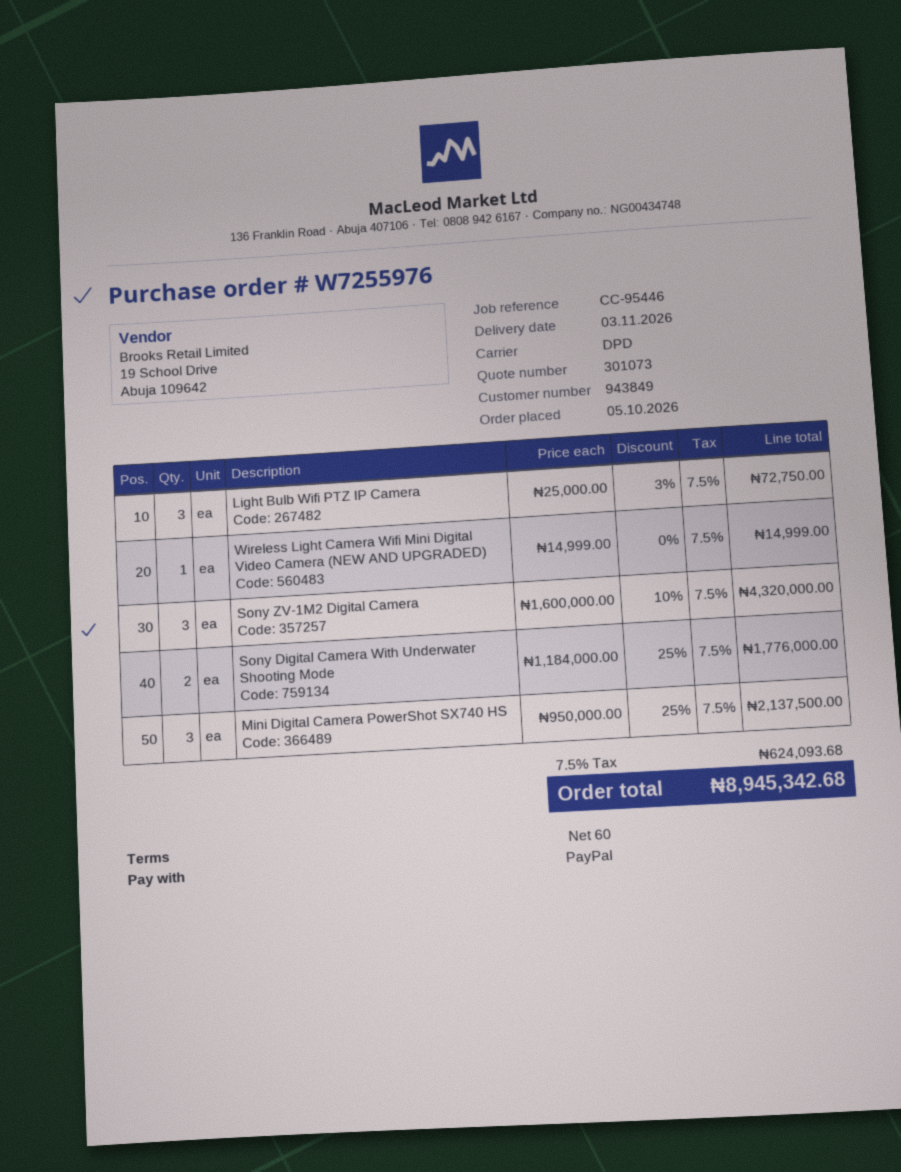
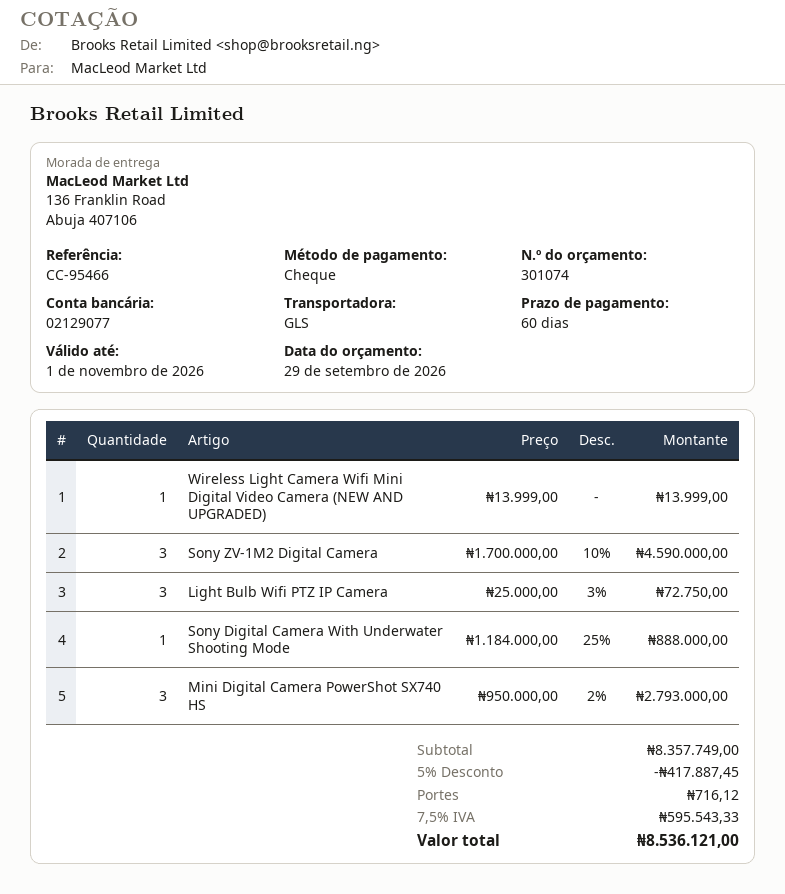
quote number: 301073 -> 301074
reference: CC-95446 -> CC-95466
payment method: PayPal -> cheque
shipping method: DPD -> GLS
Wireless Light Camera Wifi Mini Digital Video Camera (NEW AND UPGRADED): 1 x 14999.00 = 14999.00 -> 1 x 13999.00 = 13999.00
Sony ZV-1M2 Digital Camera: 3 x 1600000.00 - 10% = 4320000.00 -> 3 x 1700000.00 - 10% = 4590000.00
Sony Digital Camera With Underwater Shooting Mode: 2 x 1184000.00 - 25% = 1776000.00 -> 1 x 1184000.00 - 25% = 888000.00
Mini Digital Camera PowerShot SX740 HS: 3 x 950000.00 - 25% = 2137500.00 -> 3 x 950000.00 - 2% = 2793000.00
discount: none -> 5% = 417887.45
shipping: none -> 716.12
tax: 7.5% = 624093.68 -> 7.5% = 595543.33
total: 8945342.68 -> 8536121.00

